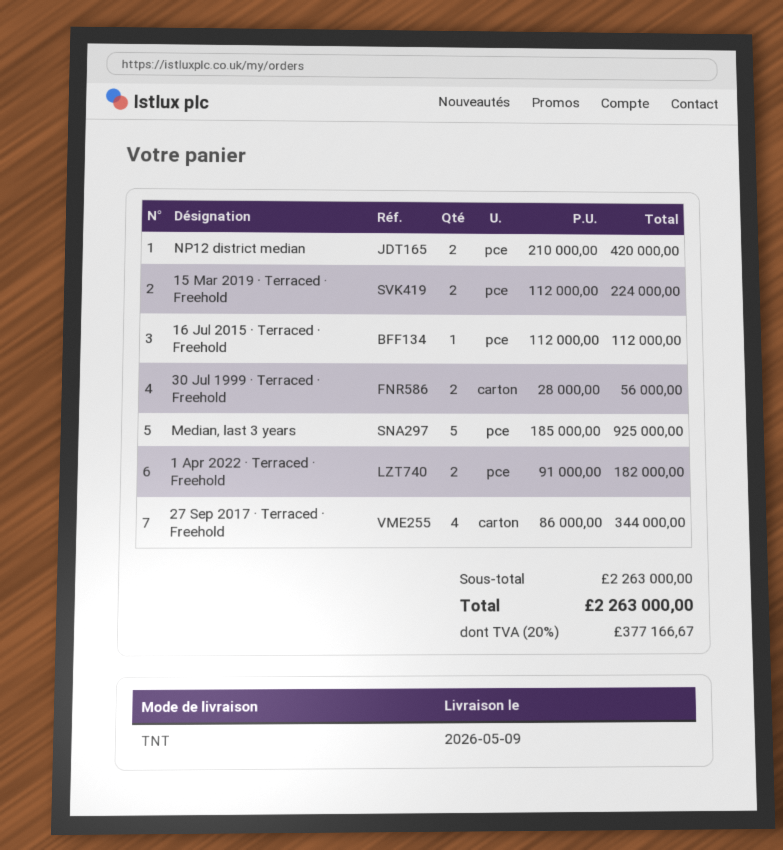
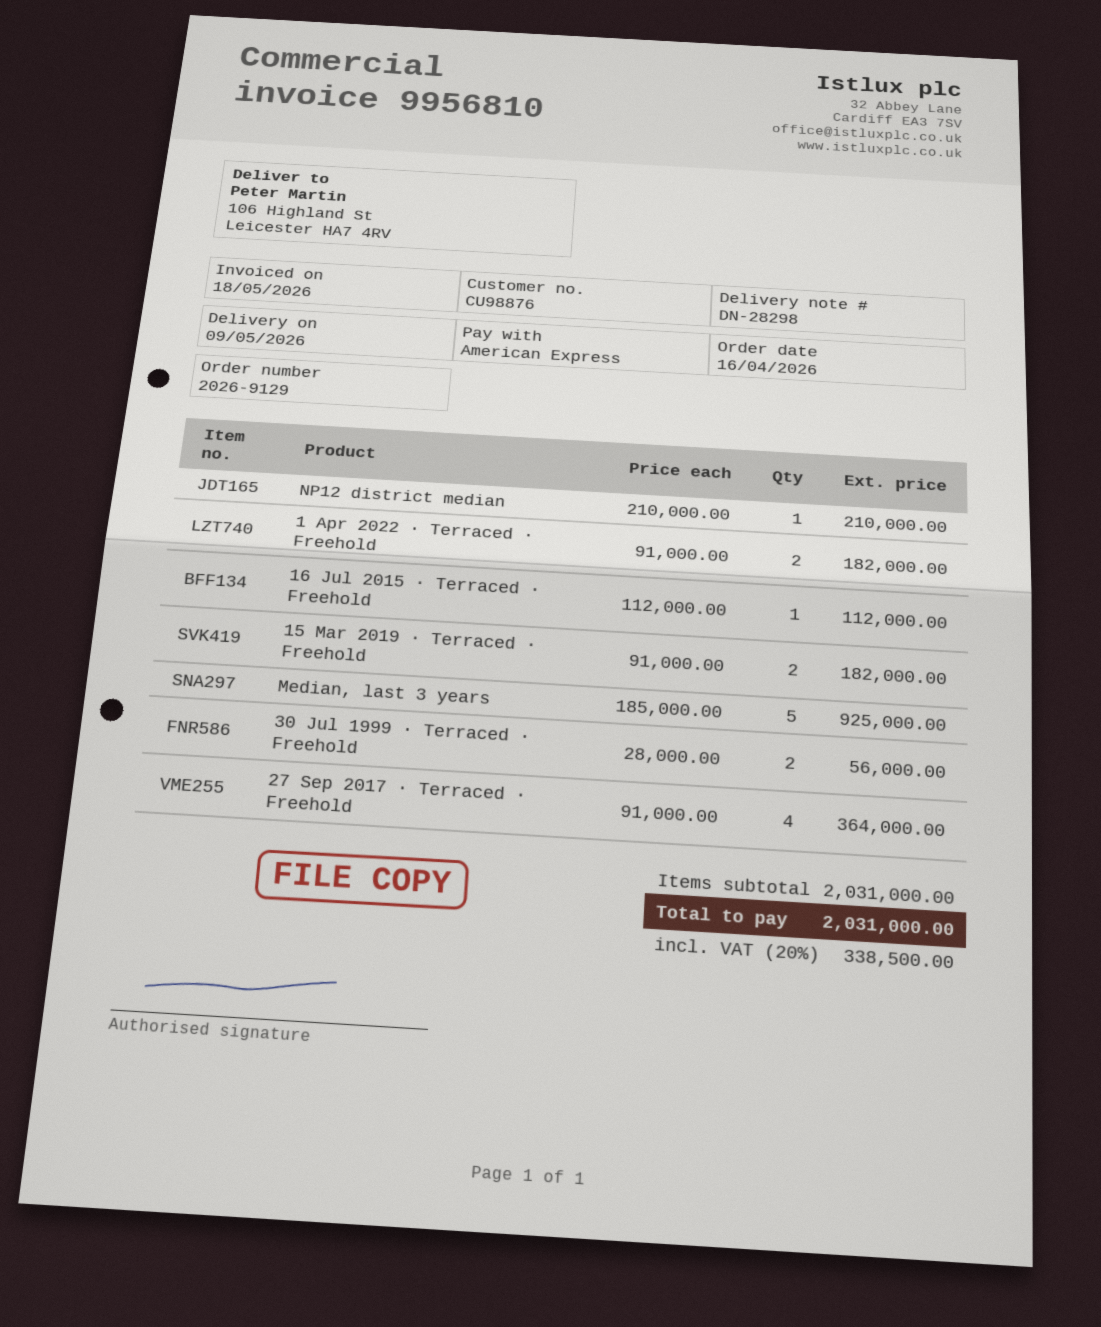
NP12 district median: 2 x 210000.00 = 420000.00 -> 1 x 210000.00 = 210000.00
15 Mar 2019 · Terraced · Freehold: 2 x 112000.00 = 224000.00 -> 2 x 91000.00 = 182000.00
27 Sep 2017 · Terraced · Freehold: 4 x 86000.00 = 344000.00 -> 4 x 91000.00 = 364000.00
subtotal: 2263000.00 -> 2031000.00
tax: 20% = 377166.67 -> 20% = 338500.00
total: 2263000.00 -> 2031000.00

